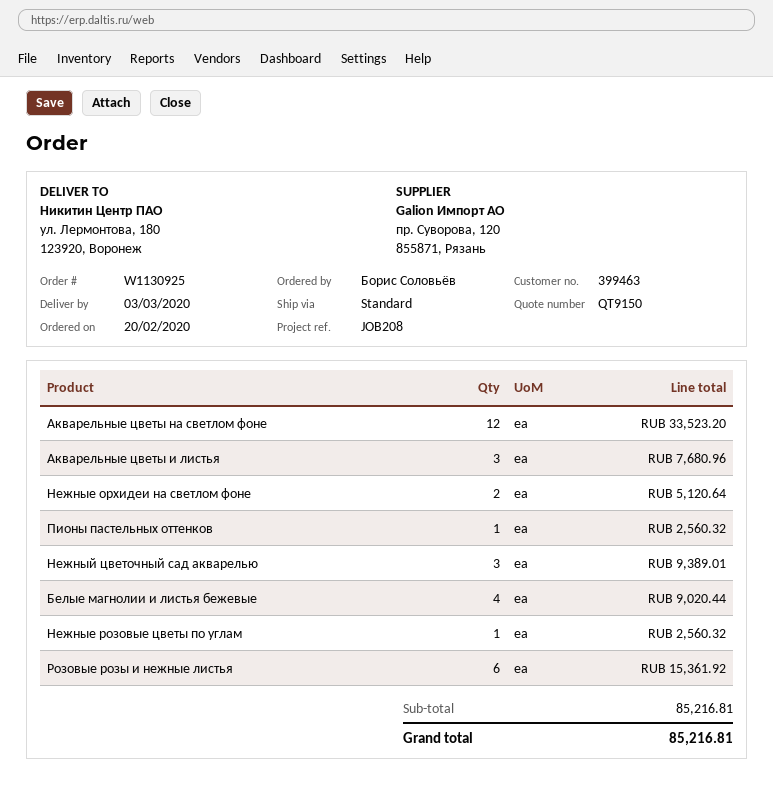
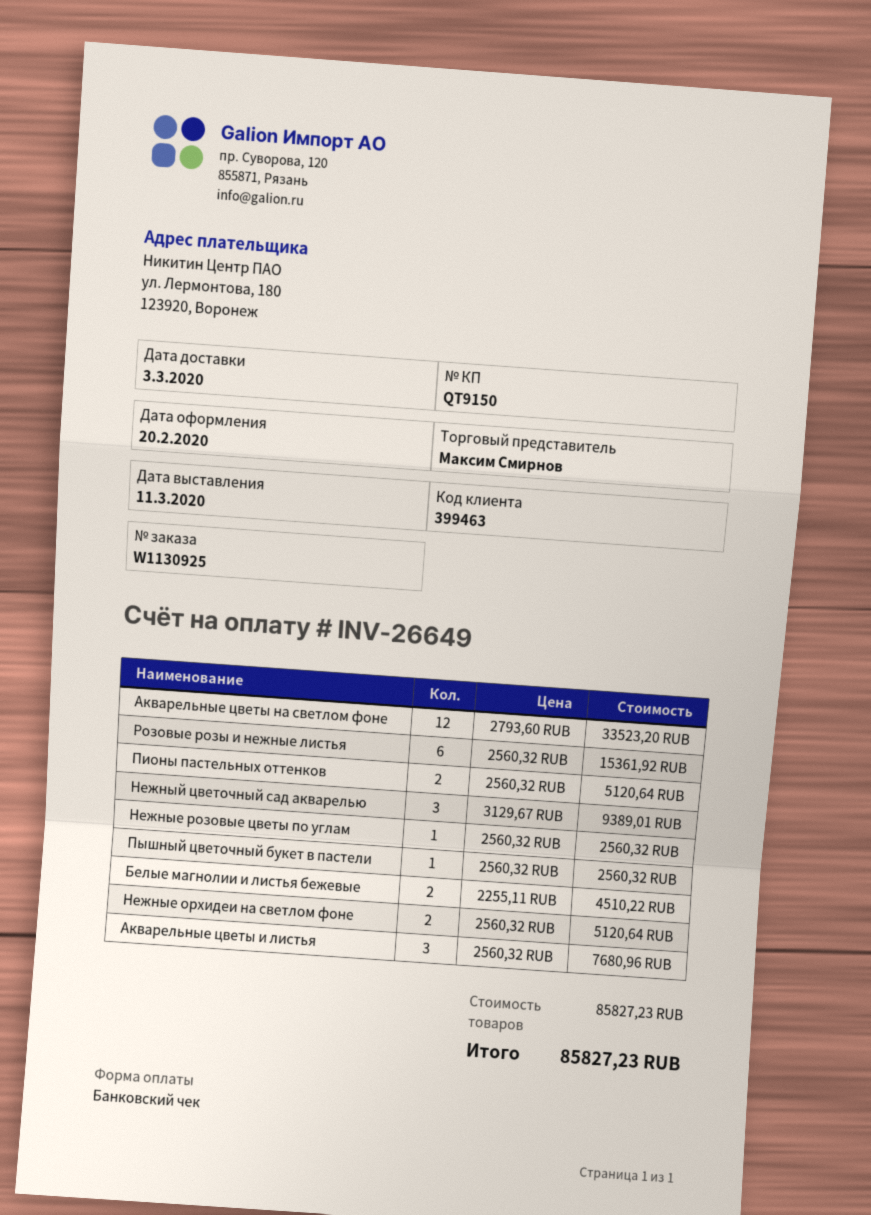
Пионы пастельных оттенков: 1 for 2560.32 -> 2 for 5120.64
Белые магнолии и листья бежевые: 4 for 9020.44 -> 2 for 4510.22
Пышный цветочный букет в пастели: none -> 1 for 2560.32
subtotal: 85216.81 -> 85827.23
total: 85216.81 -> 85827.23

